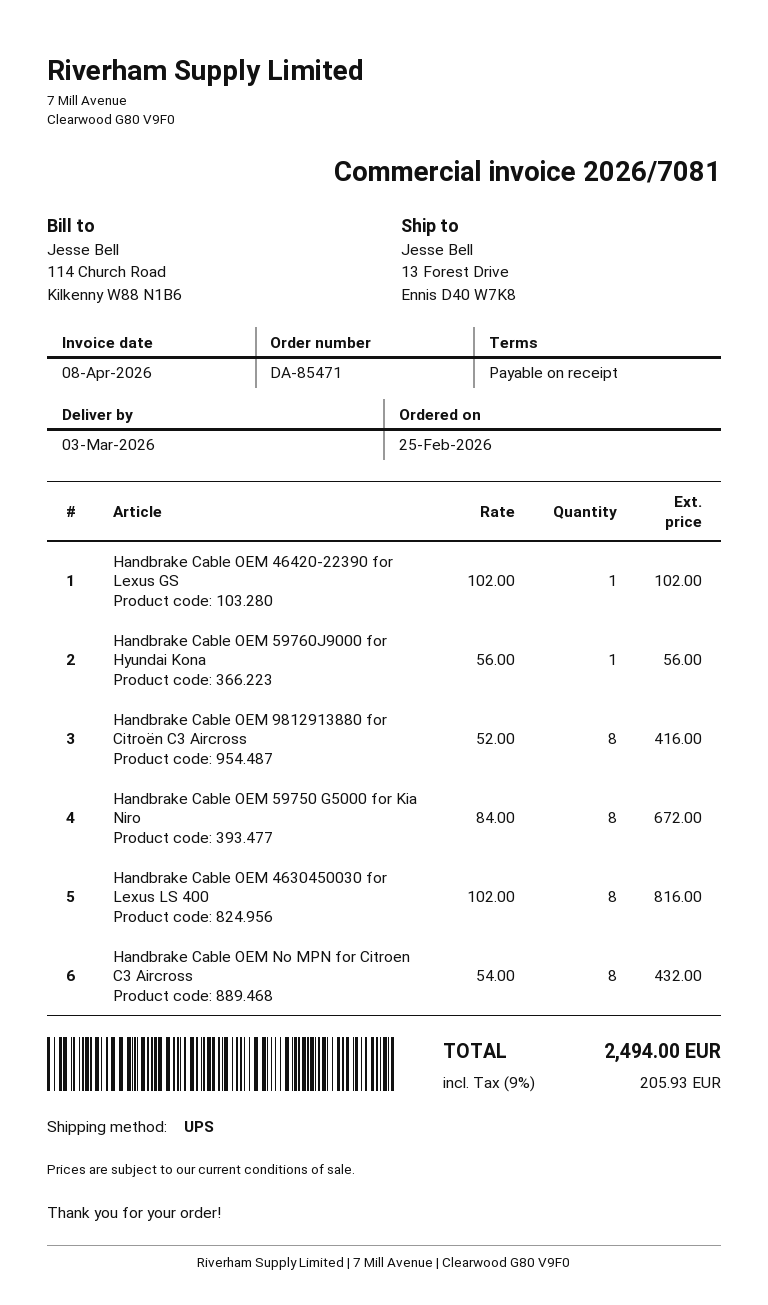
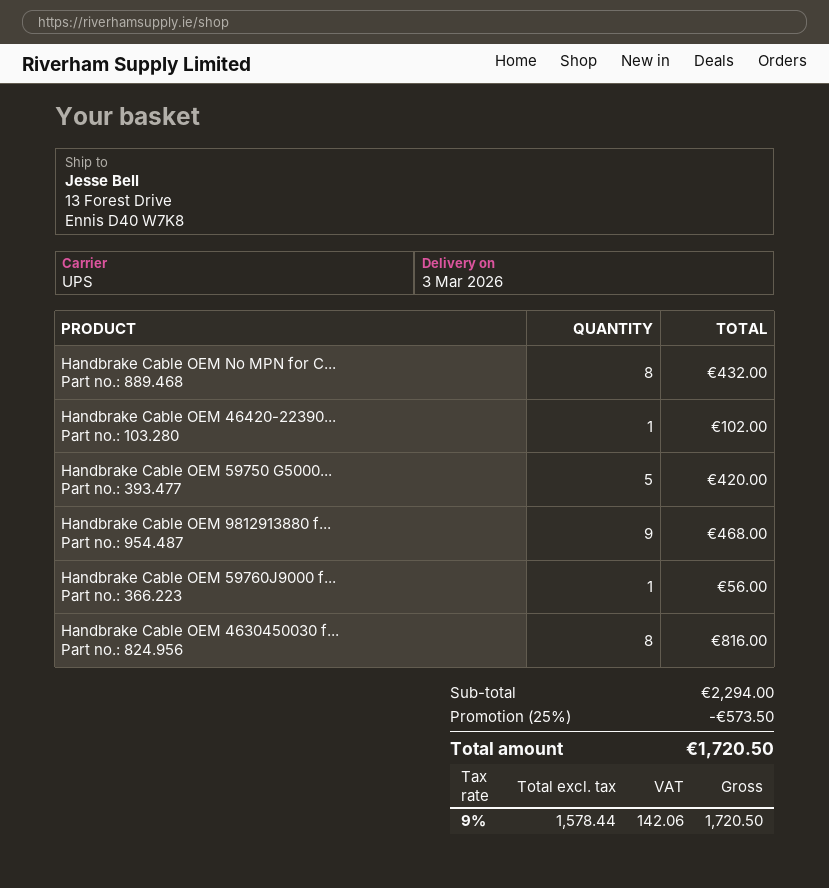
Handbrake Cable OEM 9812913880 for Citroën C3 Aircross: 8 for 416.00 -> 9 for 468.00
Handbrake Cable OEM 59750 G5000 for Kia Niro: 8 for 672.00 -> 5 for 420.00
discount: none -> 25% = 573.50
tax: 9% = 205.93 -> 9% = 142.06
total: 2494.00 -> 1720.50

